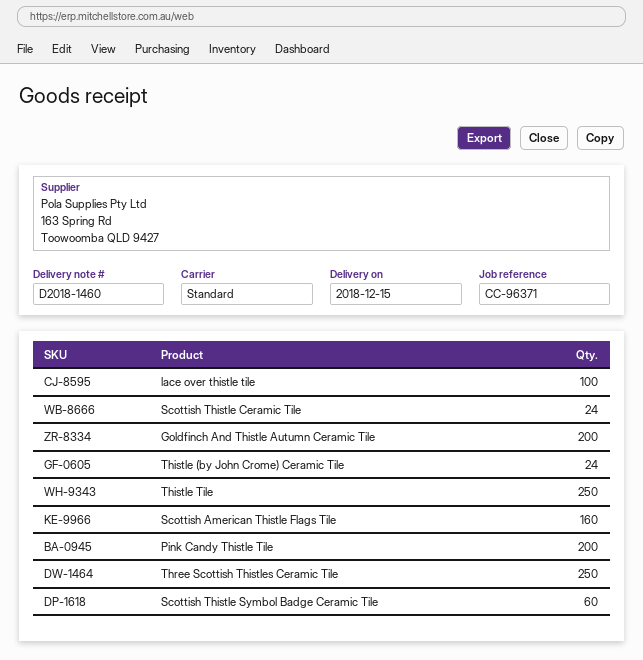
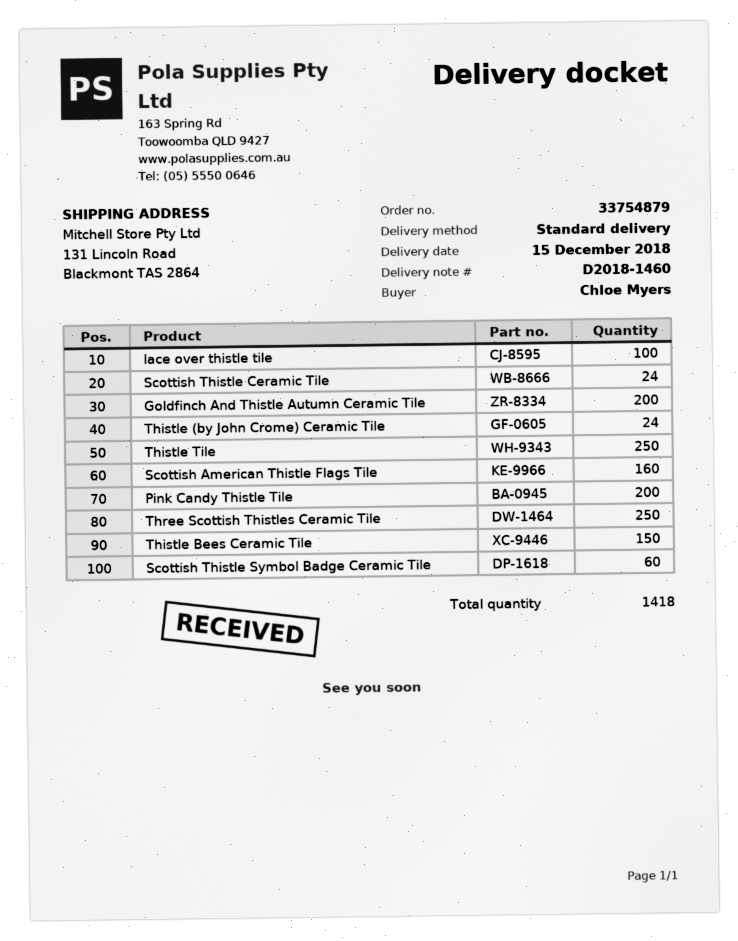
Thistle Bees Ceramic Tile: none -> 150

